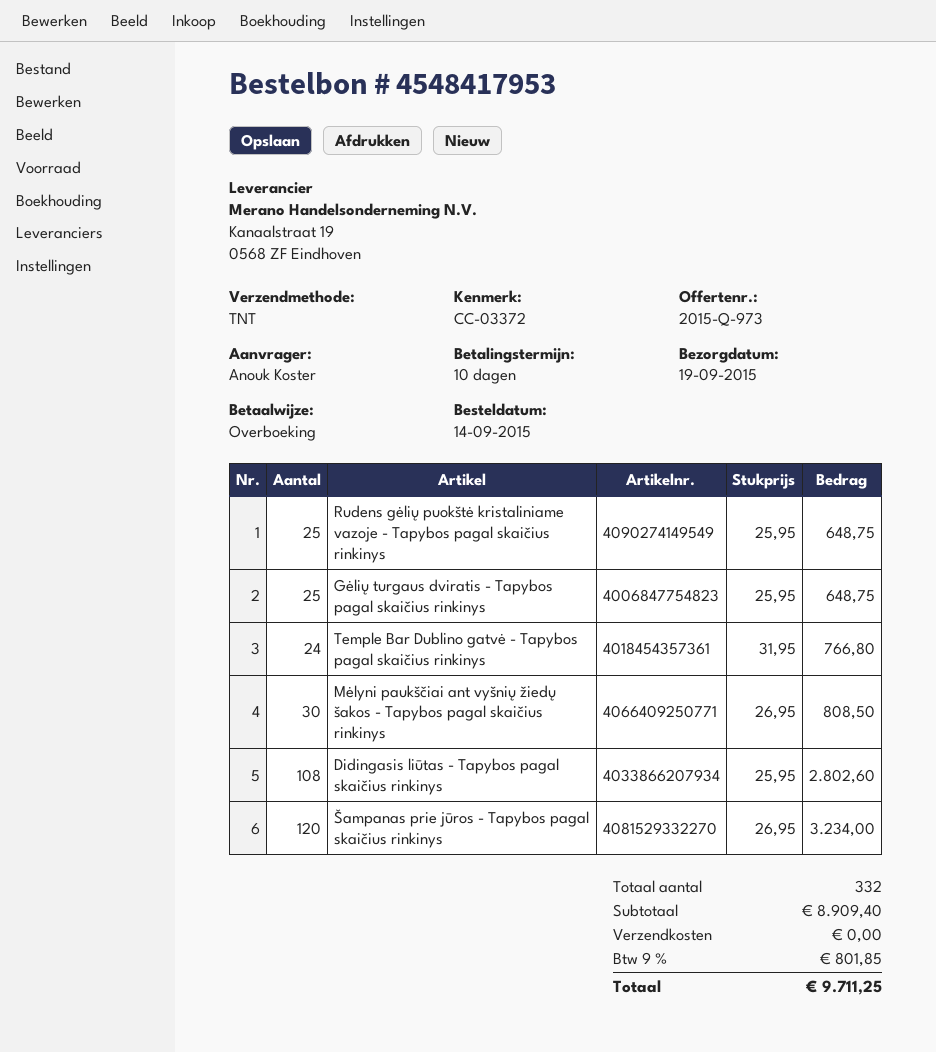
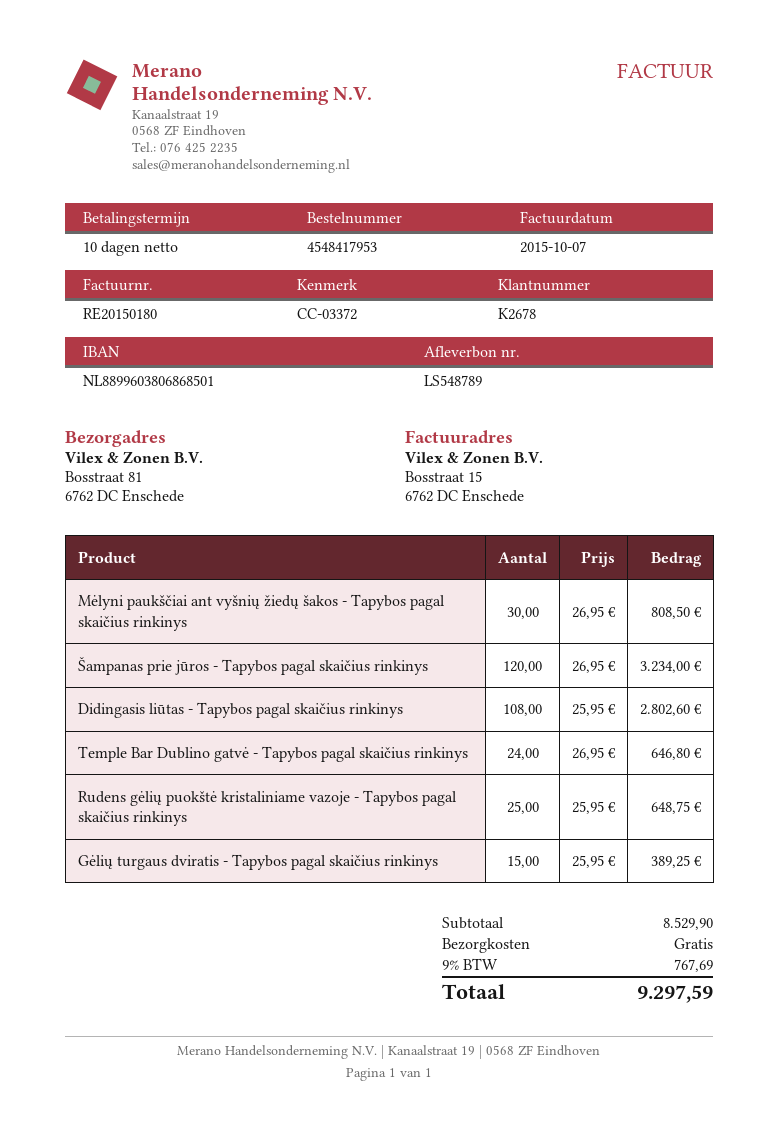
Gėlių turgaus dviratis - Tapybos pagal skaičius rinkinys: 25 x 25.95 = 648.75 -> 15 x 25.95 = 389.25
Temple Bar Dublino gatvė - Tapybos pagal skaičius rinkinys: 24 x 31.95 = 766.80 -> 24 x 26.95 = 646.80
subtotal: 8909.40 -> 8529.90
tax: 9% = 801.85 -> 9% = 767.69
total: 9711.25 -> 9297.59

